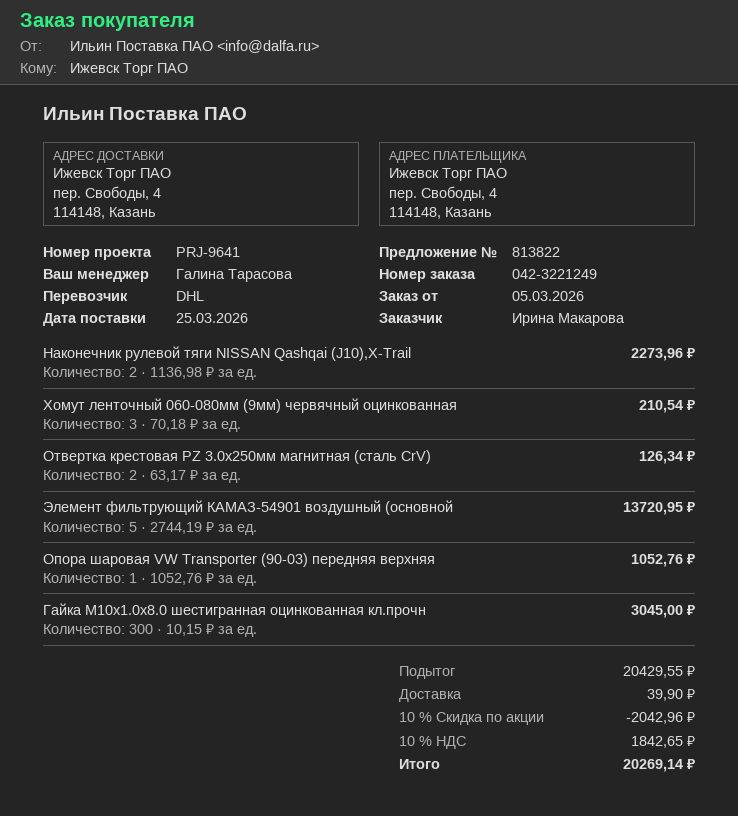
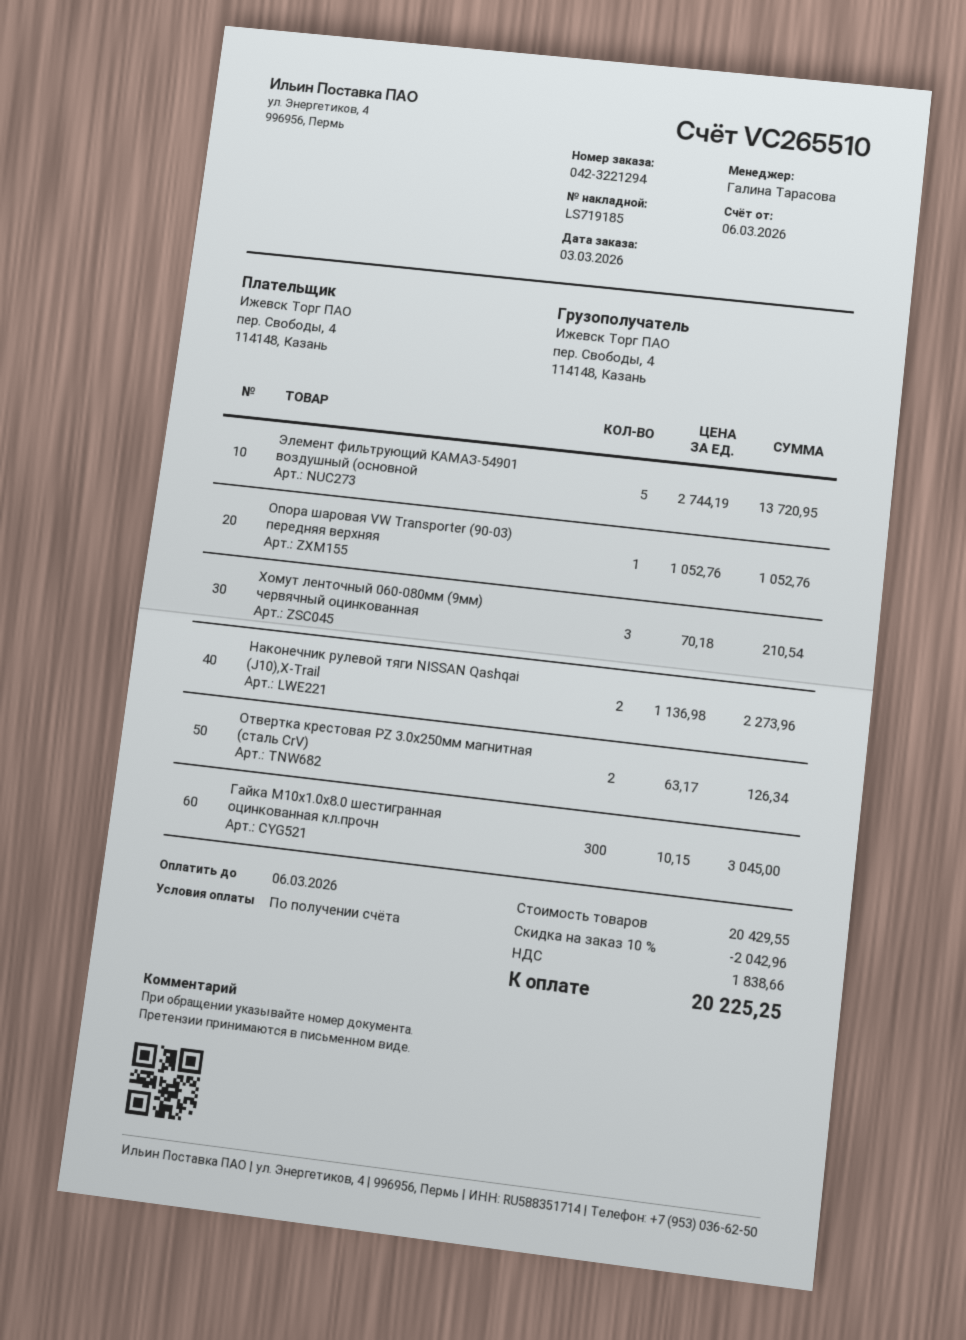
order number: 042-3221249 -> 042-3221294
order date: 2026-03-05 -> 2026-03-03
shipping: 39.90 -> none
tax: 1842.65 -> 1838.66
total: 20269.14 -> 20225.25

